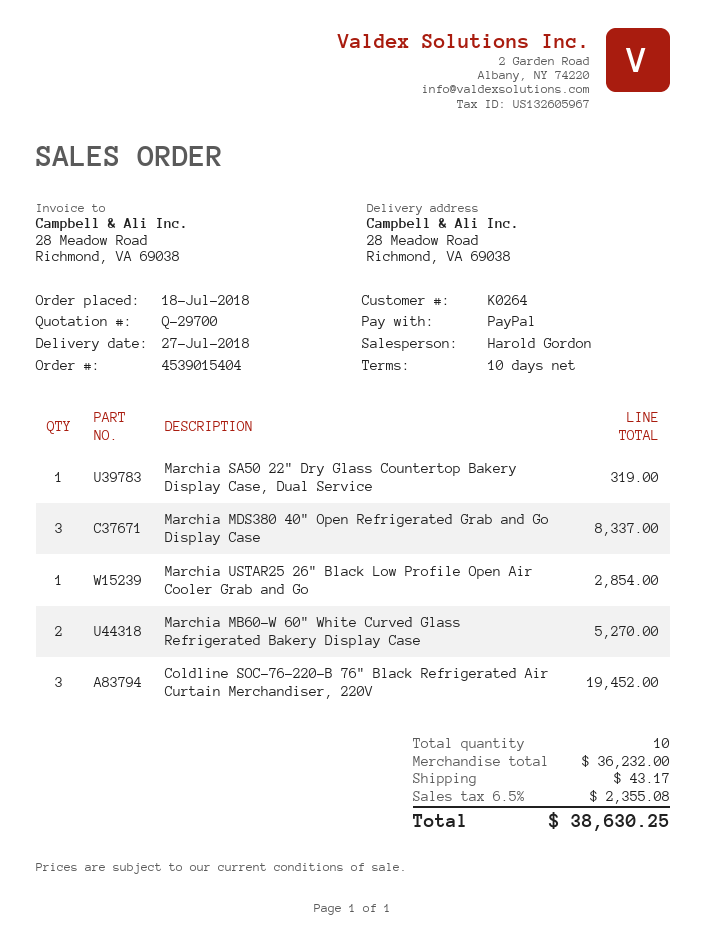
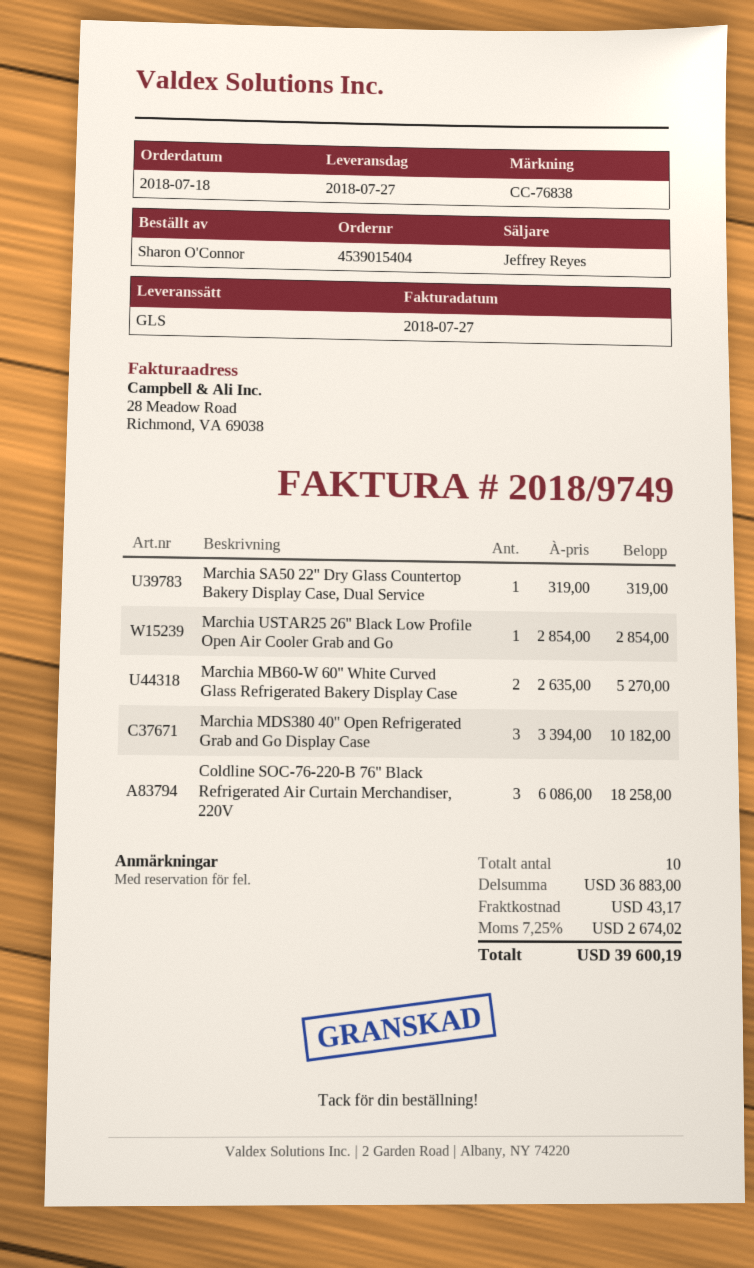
sales rep: Harold Gordon -> Jeffrey Reyes
Marchia MDS380 40" Open Refrigerated Grab and Go Display Case: 3 for 8337.00 -> 3 for 10182.00
Coldline SOC-76-220-B 76" Black Refrigerated Air Curtain Merchandiser, 220V: 3 for 19452.00 -> 3 for 18258.00
subtotal: 36232.00 -> 36883.00
tax: 6.5% = 2355.08 -> 7.25% = 2674.02
total: 38630.25 -> 39600.19

